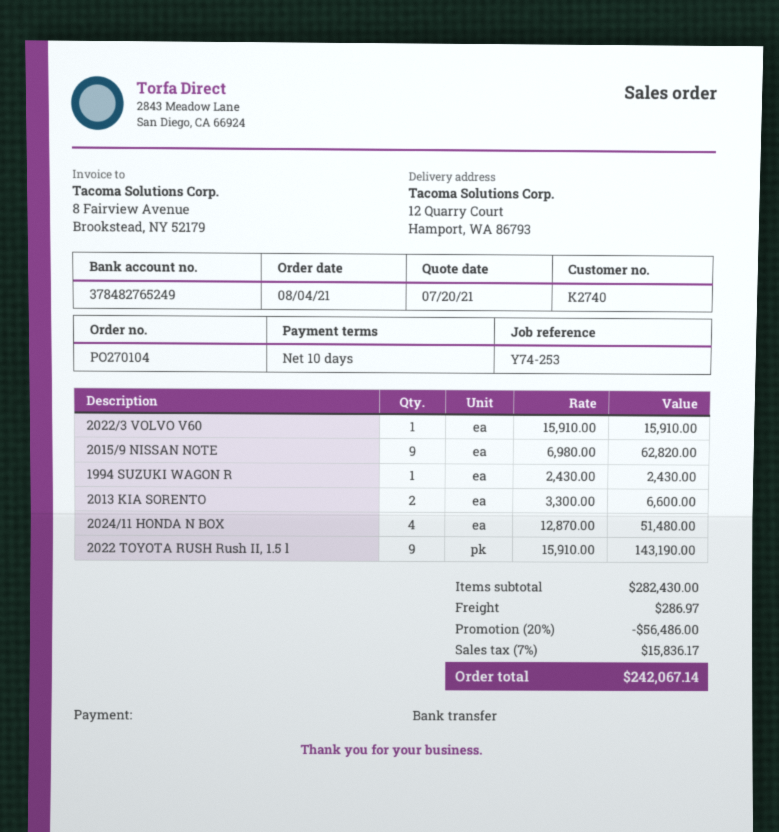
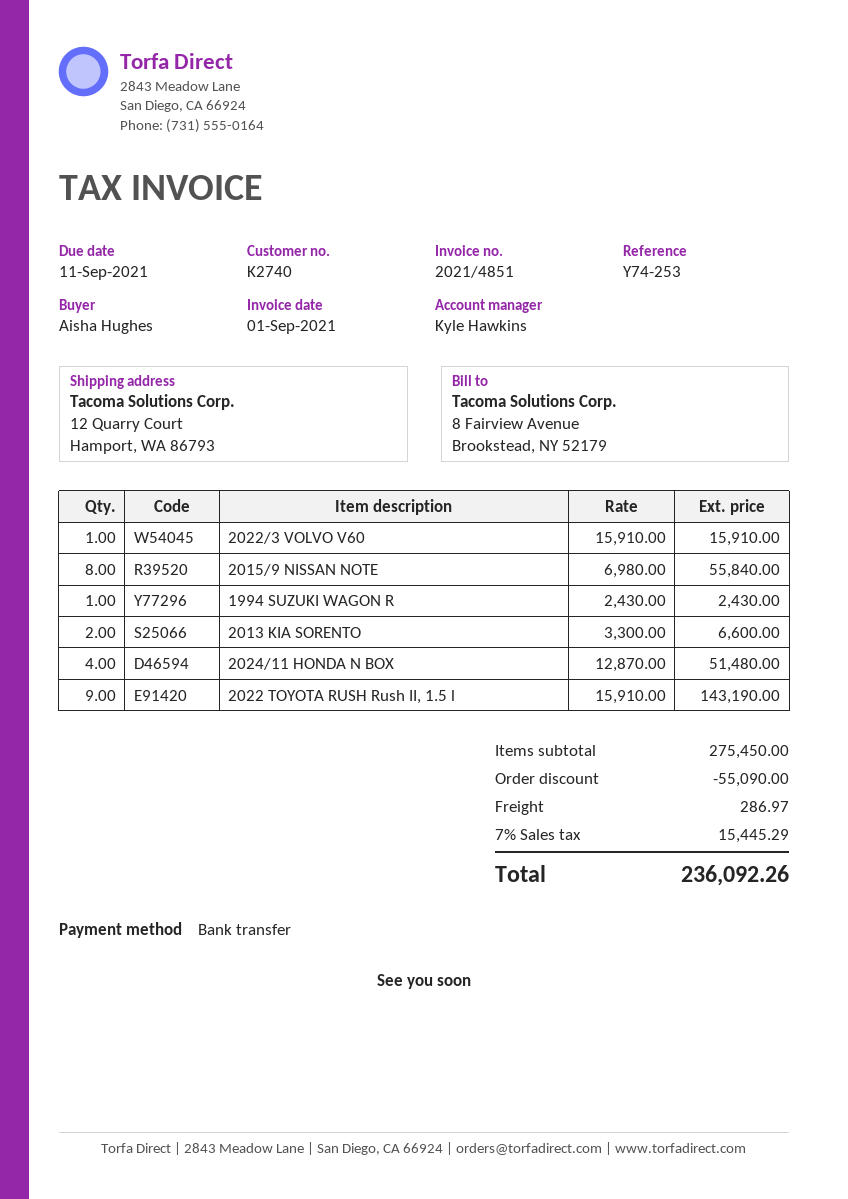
2015/9 NISSAN NOTE: 9 x 6980.00 = 62820.00 -> 8 x 6980.00 = 55840.00
subtotal: 282430.00 -> 275450.00
discount: 56486.00 -> 55090.00
tax: 7% = 15836.17 -> 7% = 15445.29
total: 242067.14 -> 236092.26

